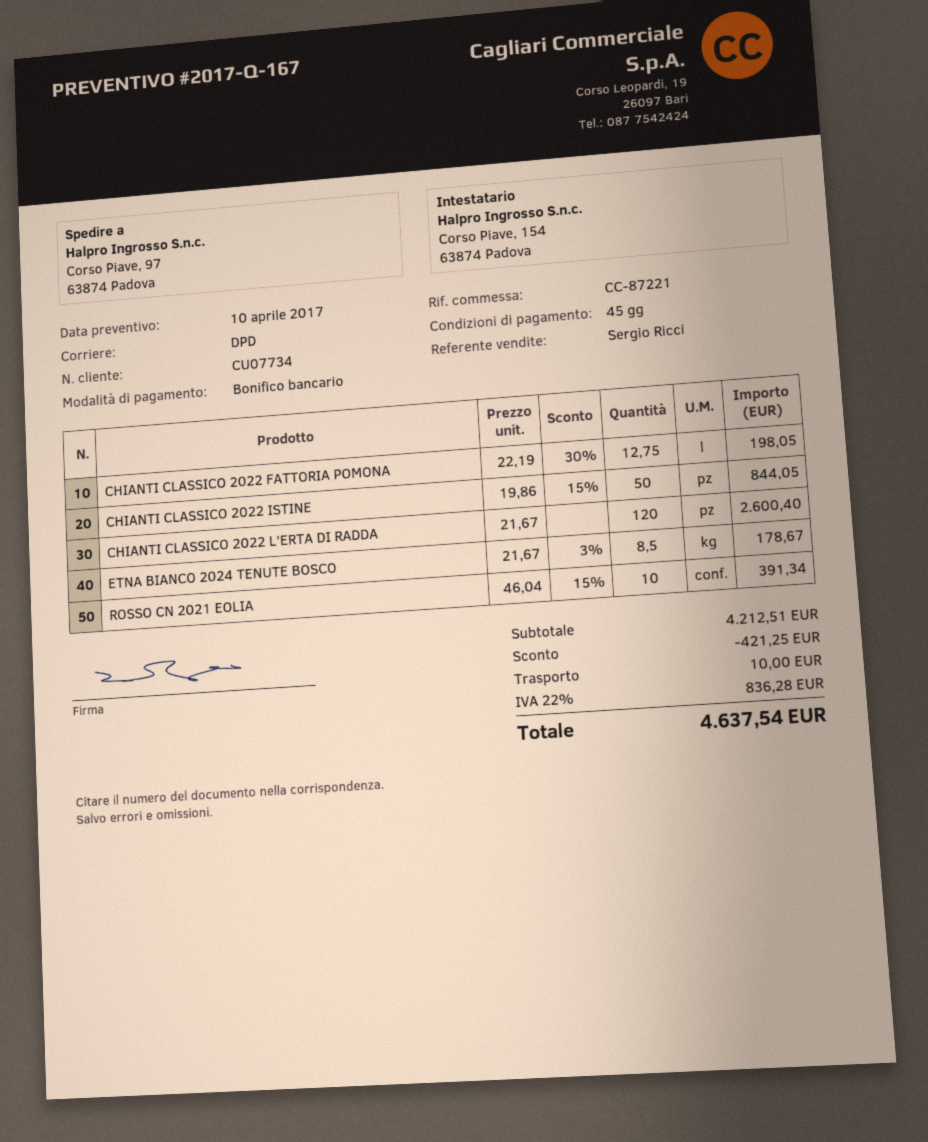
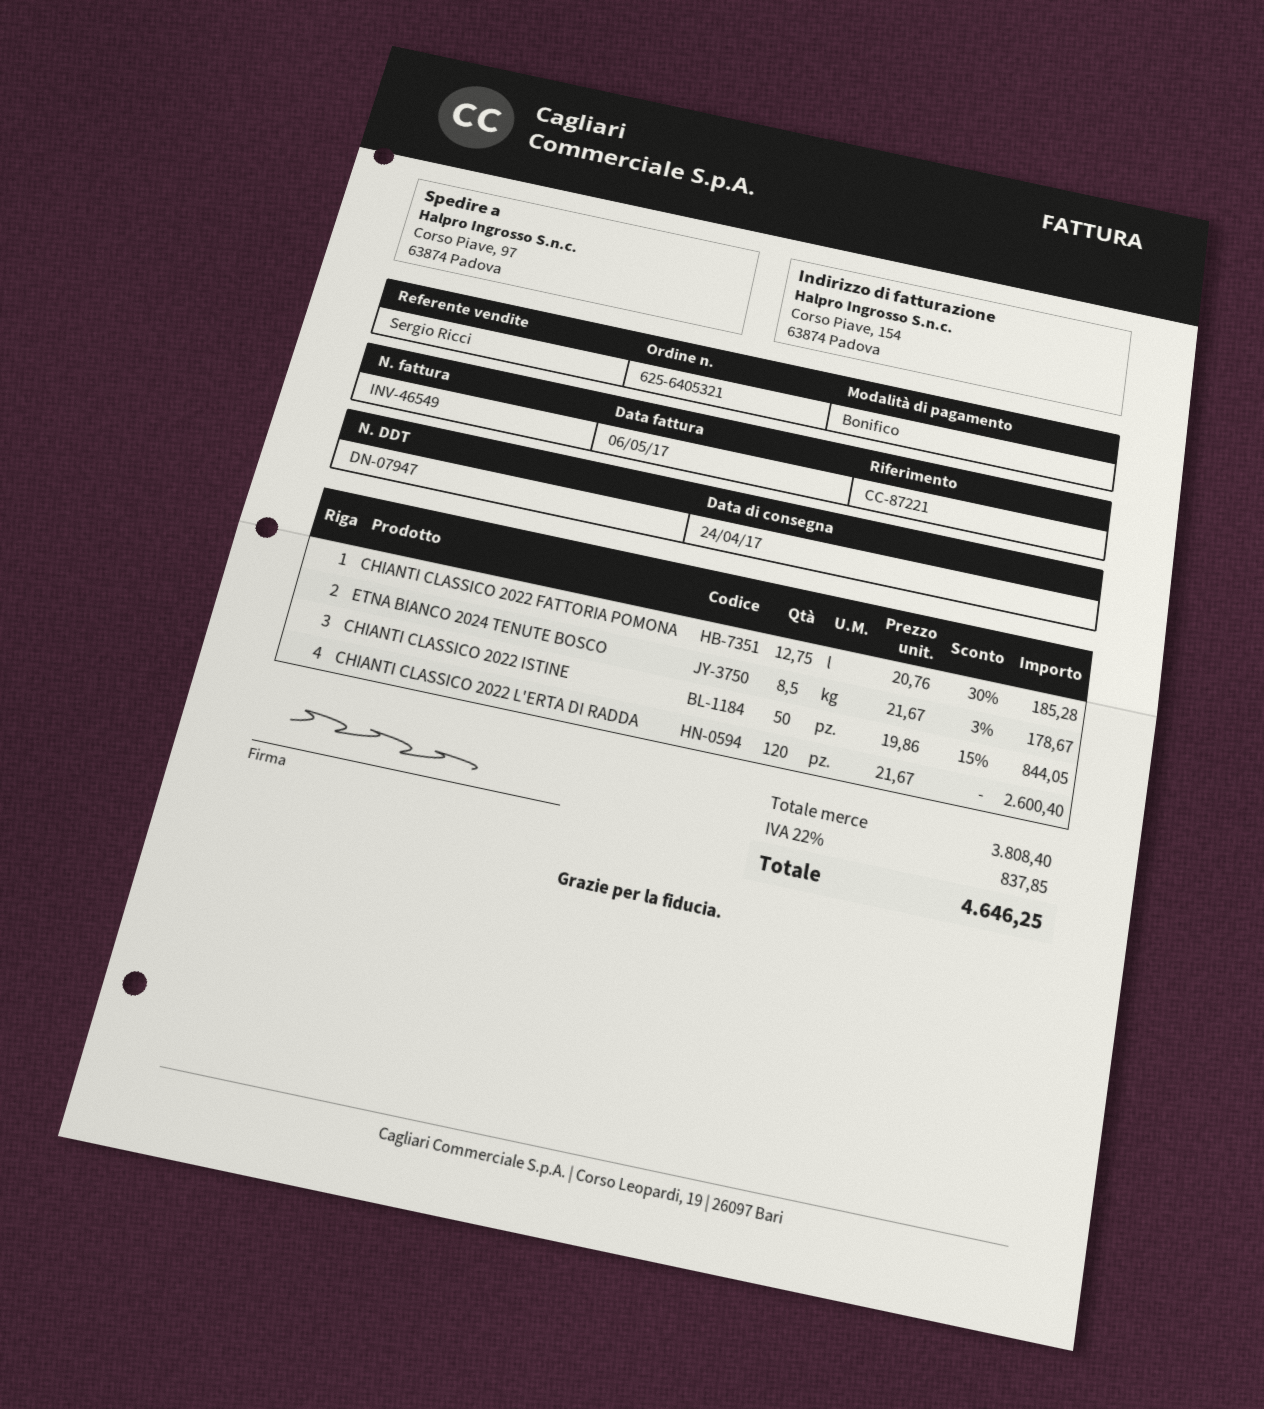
CHIANTI CLASSICO 2022 FATTORIA POMONA: 12.75 x 22.19 - 30% = 198.05 -> 12.75 x 20.76 - 30% = 185.28
ROSSO CN 2021 EOLIA: 10 x 46.04 - 15% = 391.34 -> none
subtotal: 4212.51 -> 3808.40
discount: 421.25 -> none
shipping: 10.00 -> none
tax: 22% = 836.28 -> 22% = 837.85
total: 4637.54 -> 4646.25

